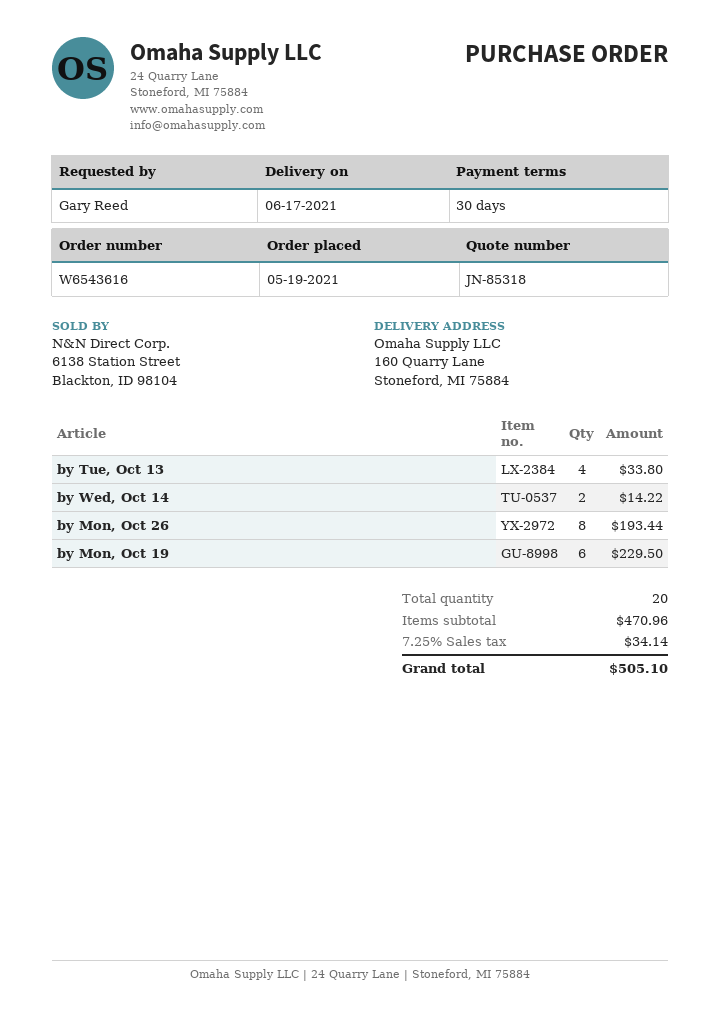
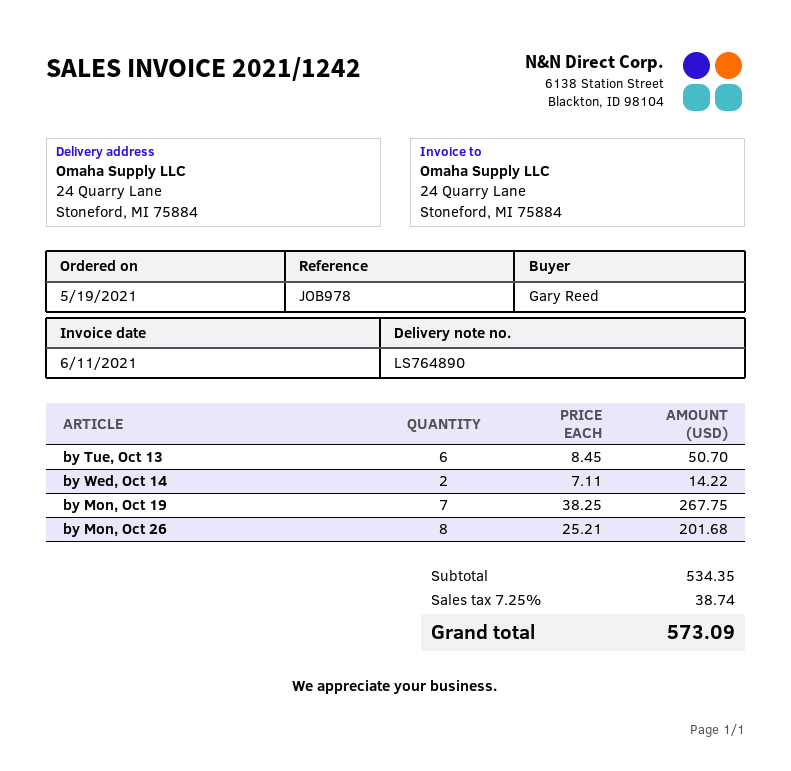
ship to: 160 Quarry Lane, Stoneford, MI 75884 -> 24 Quarry Lane, Stoneford, MI 75884
by Tue, Oct 13: 4 for 33.80 -> 6 for 50.70
by Mon, Oct 26: 8 for 193.44 -> 8 for 201.68
by Mon, Oct 19: 6 for 229.50 -> 7 for 267.75
subtotal: 470.96 -> 534.35
tax: 7.25% = 34.14 -> 7.25% = 38.74
total: 505.10 -> 573.09

